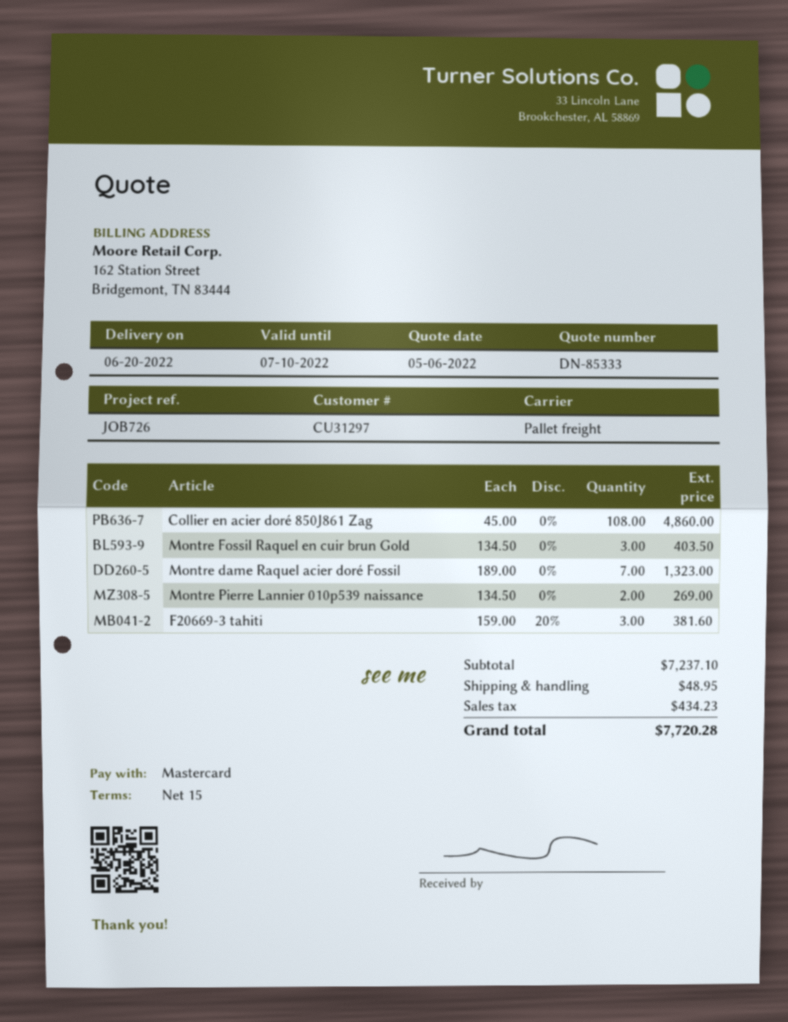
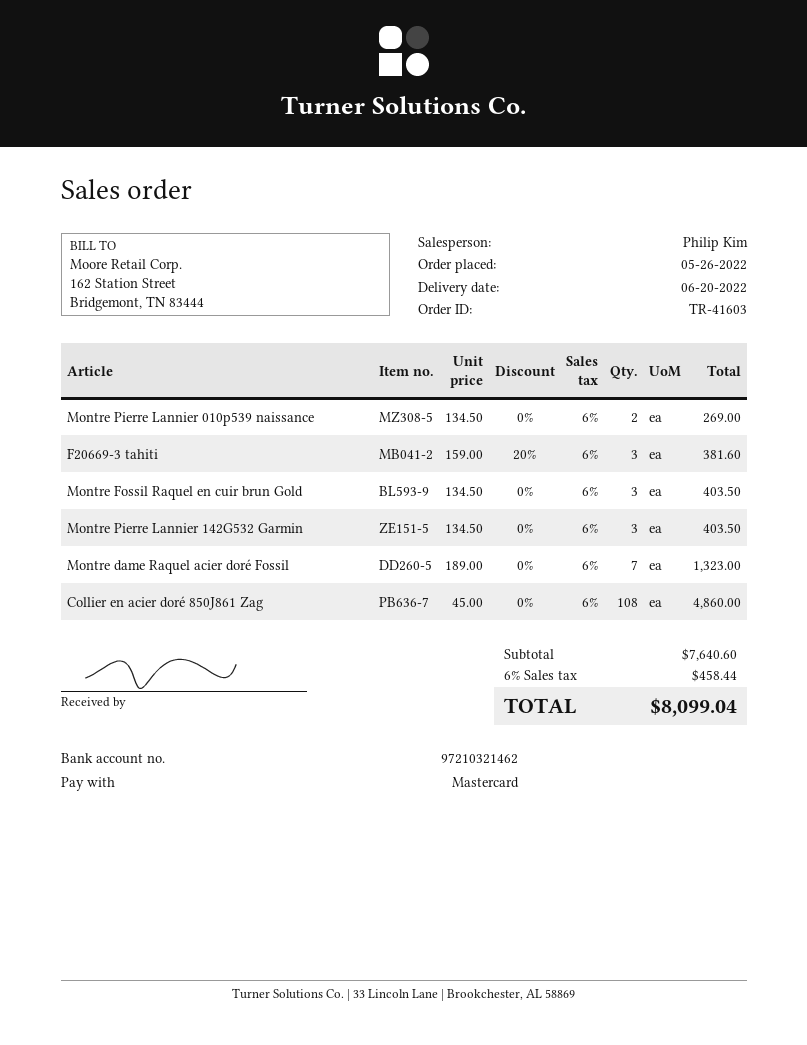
Montre Pierre Lannier 142G532 Garmin: none -> 3 x 134.50 = 403.50
subtotal: 7237.10 -> 7640.60
shipping: 48.95 -> none
tax: 434.23 -> 458.44
total: 7720.28 -> 8099.04

